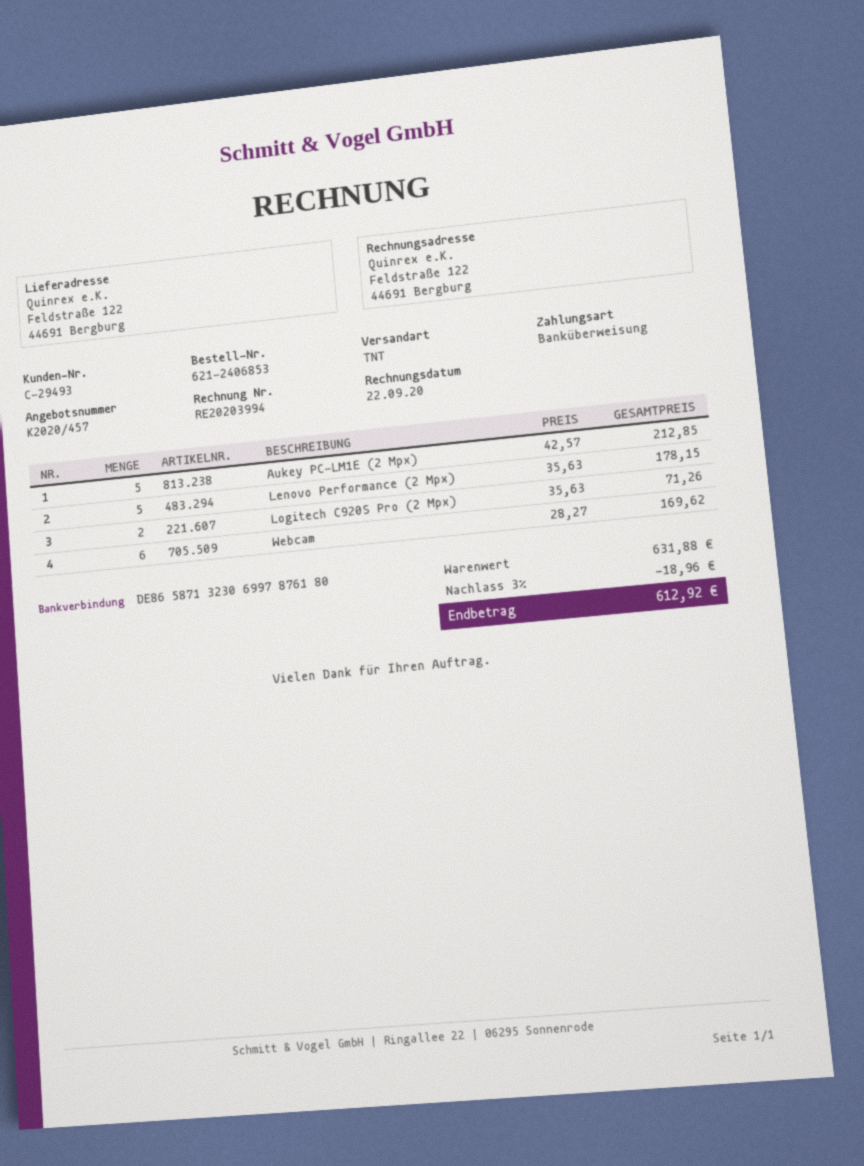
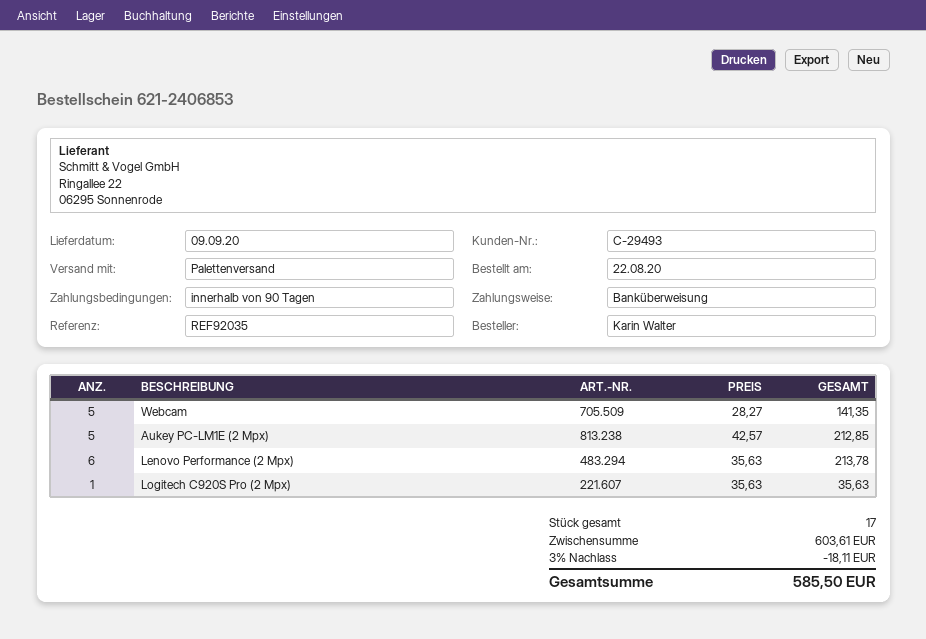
shipping method: TNT -> pallet freight
Lenovo Performance (2 Mpx): 5 x 35.63 = 178.15 -> 6 x 35.63 = 213.78
Logitech C920S Pro (2 Mpx): 2 x 35.63 = 71.26 -> 1 x 35.63 = 35.63
Webcam: 6 x 28.27 = 169.62 -> 5 x 28.27 = 141.35
subtotal: 631.88 -> 603.61
discount: 3% = 18.96 -> 3% = 18.11
total: 612.92 -> 585.50

